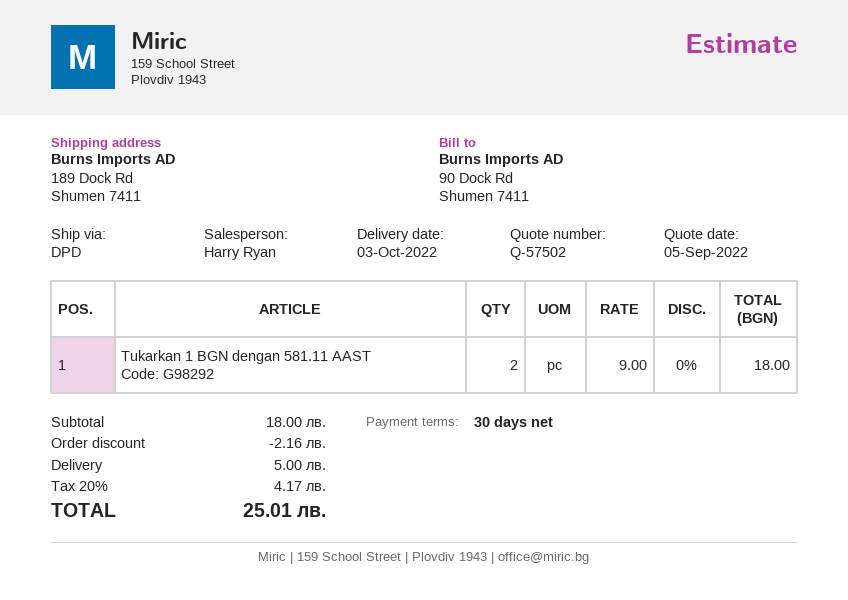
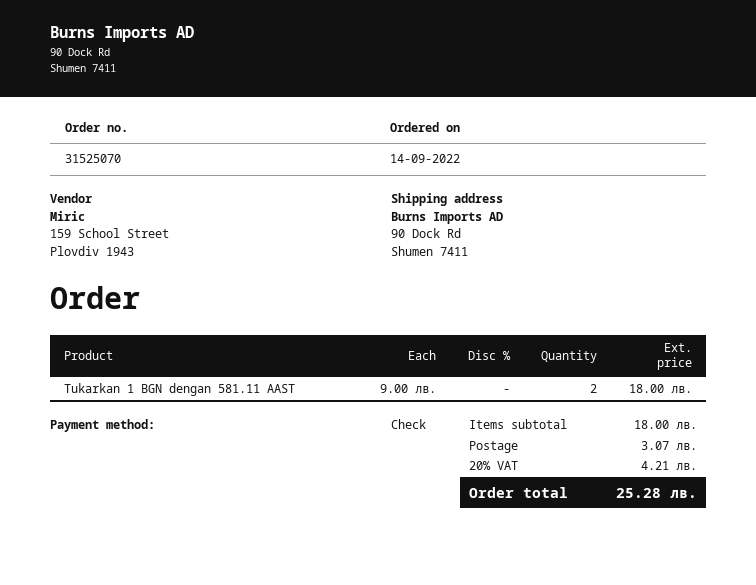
ship to: 189 Dock Rd, Shumen 7411 -> 90 Dock Rd, Shumen 7411
discount: 2.16 -> none
shipping: 5.00 -> 3.07
tax: 20% = 4.17 -> 20% = 4.21
total: 25.01 -> 25.28

